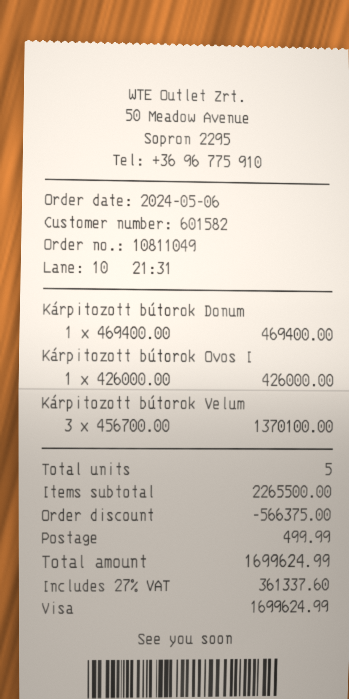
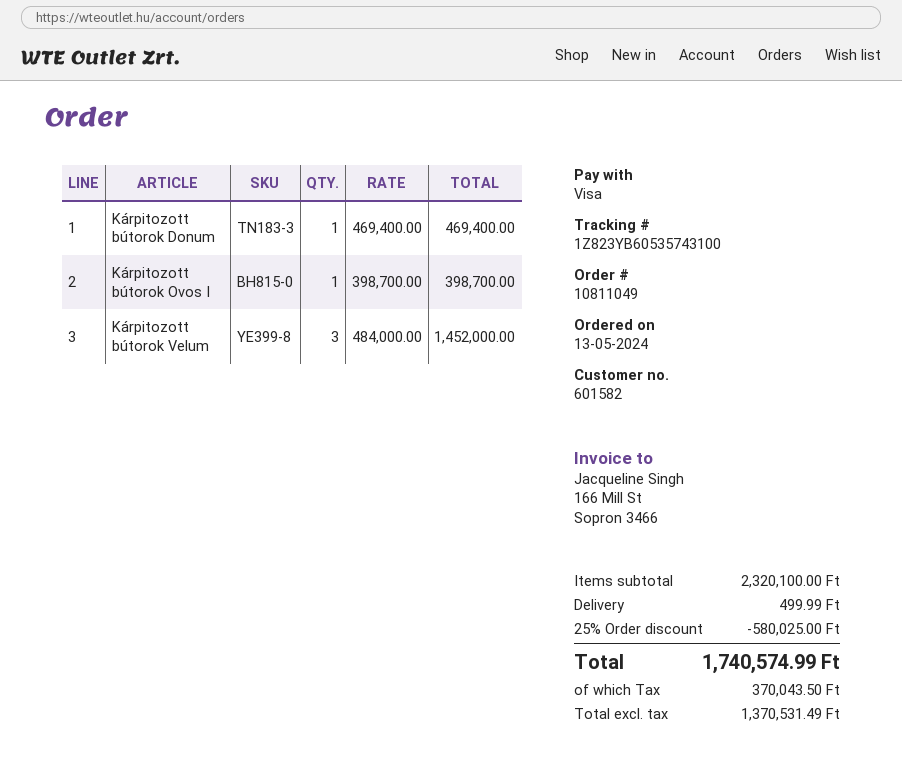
order date: 2024-05-06 -> 2024-05-13
Kárpitozott bútorok Ovos I: 1 x 426000.00 = 426000.00 -> 1 x 398700.00 = 398700.00
Kárpitozott bútorok Velum: 3 x 456700.00 = 1370100.00 -> 3 x 484000.00 = 1452000.00
subtotal: 2265500.00 -> 2320100.00
discount: 566375.00 -> 580025.00
tax: 361337.60 -> 370043.50
total: 1699624.99 -> 1740574.99

